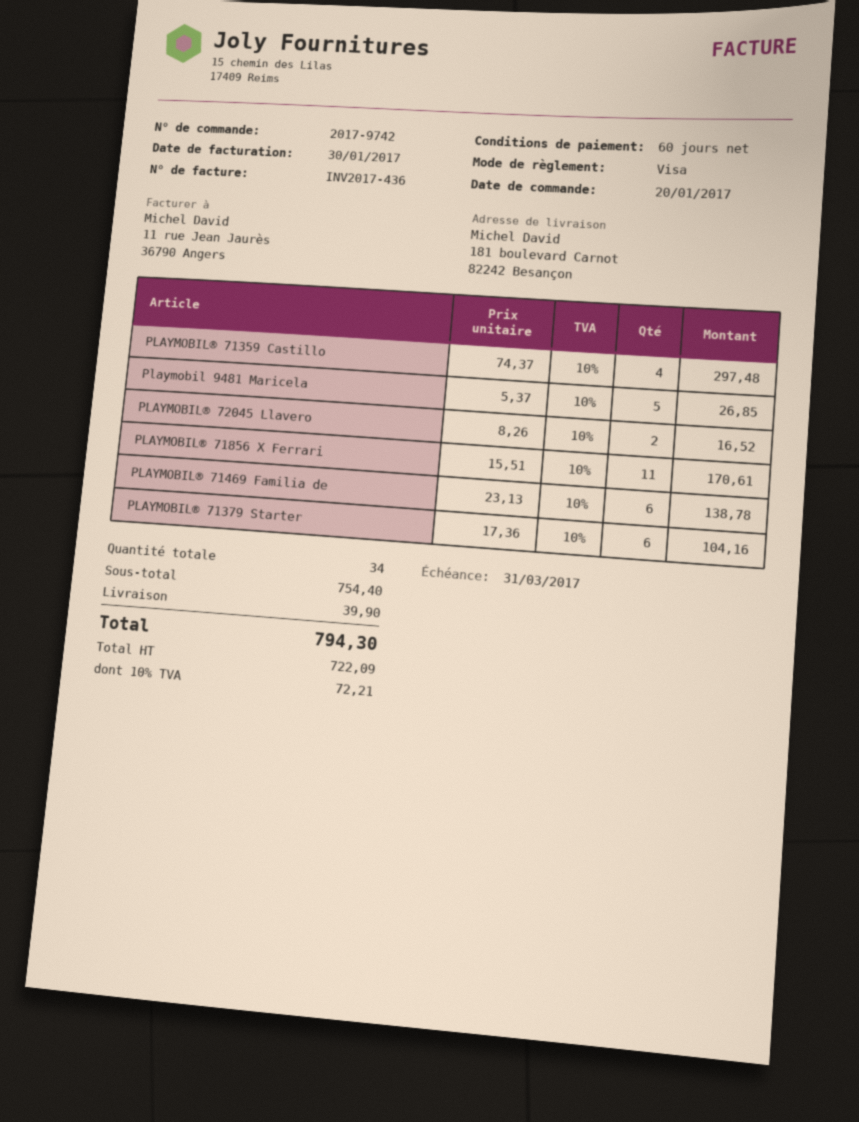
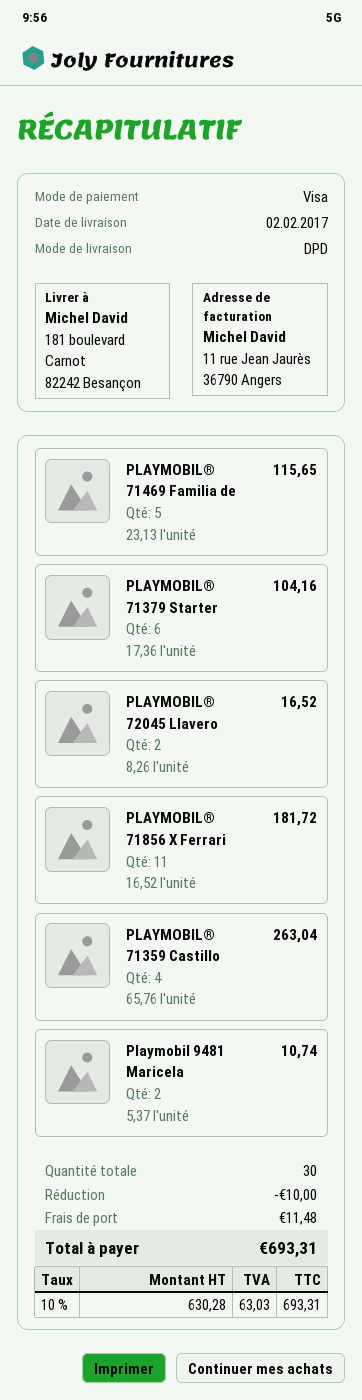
PLAYMOBIL® 71359 Castillo: 4 x 74.37 = 297.48 -> 4 x 65.76 = 263.04
Playmobil 9481 Maricela: 5 x 5.37 = 26.85 -> 2 x 5.37 = 10.74
PLAYMOBIL® 71856 X Ferrari: 11 x 15.51 = 170.61 -> 11 x 16.52 = 181.72
PLAYMOBIL® 71469 Familia de: 6 x 23.13 = 138.78 -> 5 x 23.13 = 115.65
total quantity: 34 -> 30
discount: none -> 10.00
shipping: 39.90 -> 11.48
net: 722.09 -> 630.28
tax: 10% = 72.21 -> 10% = 63.03
total: 794.30 -> 693.31

